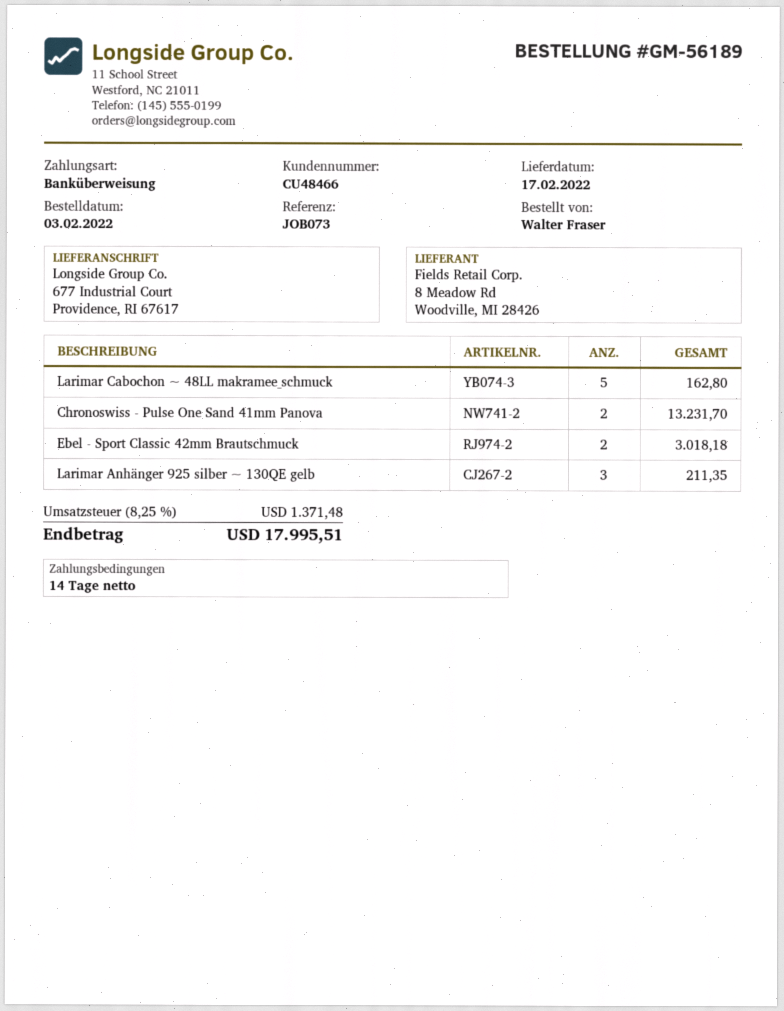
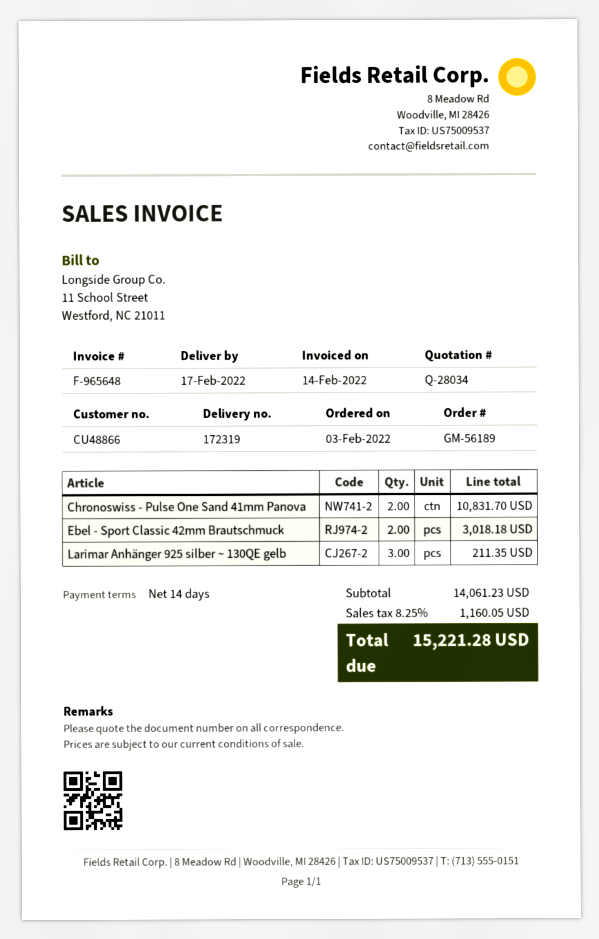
customer number: CU48466 -> CU48866
Larimar Cabochon ~ 48LL makramee_schmuck: 5 for 162.80 -> none
Chronoswiss - Pulse One Sand 41mm Panova: 2 for 13231.70 -> 2 for 10831.70
tax: 8.25% = 1371.48 -> 8.25% = 1160.05
total: 17995.51 -> 15221.28

